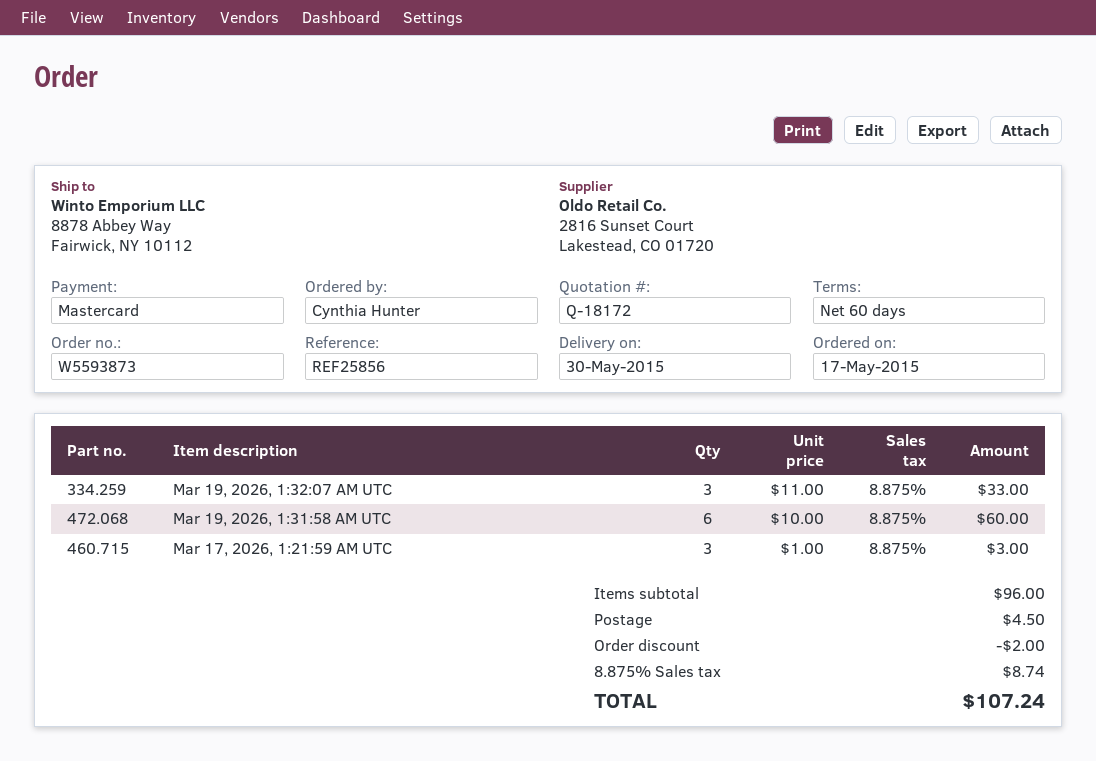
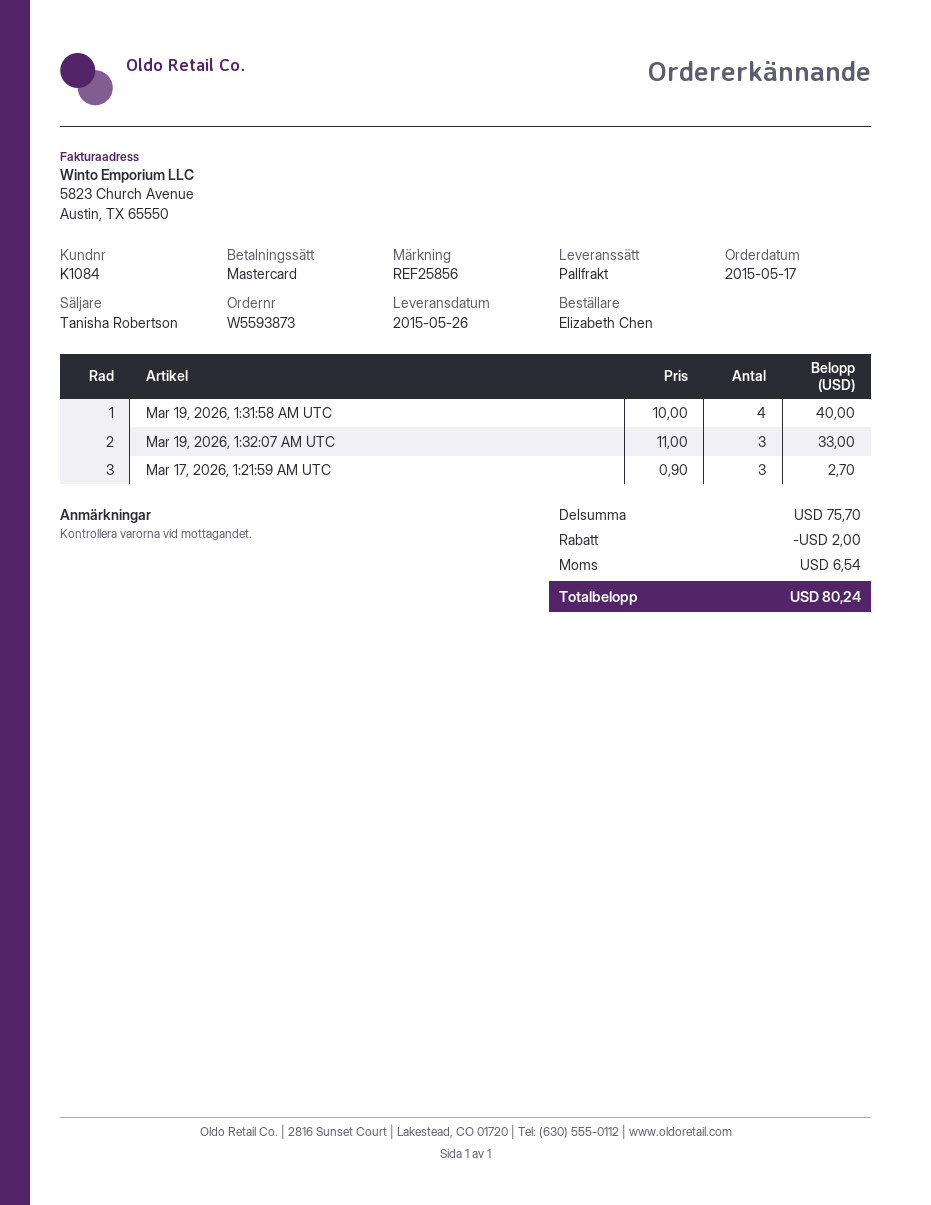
delivery date: 2015-05-30 -> 2015-05-26
ordered by: Cynthia Hunter -> Elizabeth Chen
Mar 19, 2026, 1:31:58 AM UTC: 6 x 10.00 = 60.00 -> 4 x 10.00 = 40.00
Mar 17, 2026, 1:21:59 AM UTC: 3 x 1.00 = 3.00 -> 3 x 0.90 = 2.70
subtotal: 96.00 -> 75.70
shipping: 4.50 -> none
tax: 8.74 -> 6.54
total: 107.24 -> 80.24

